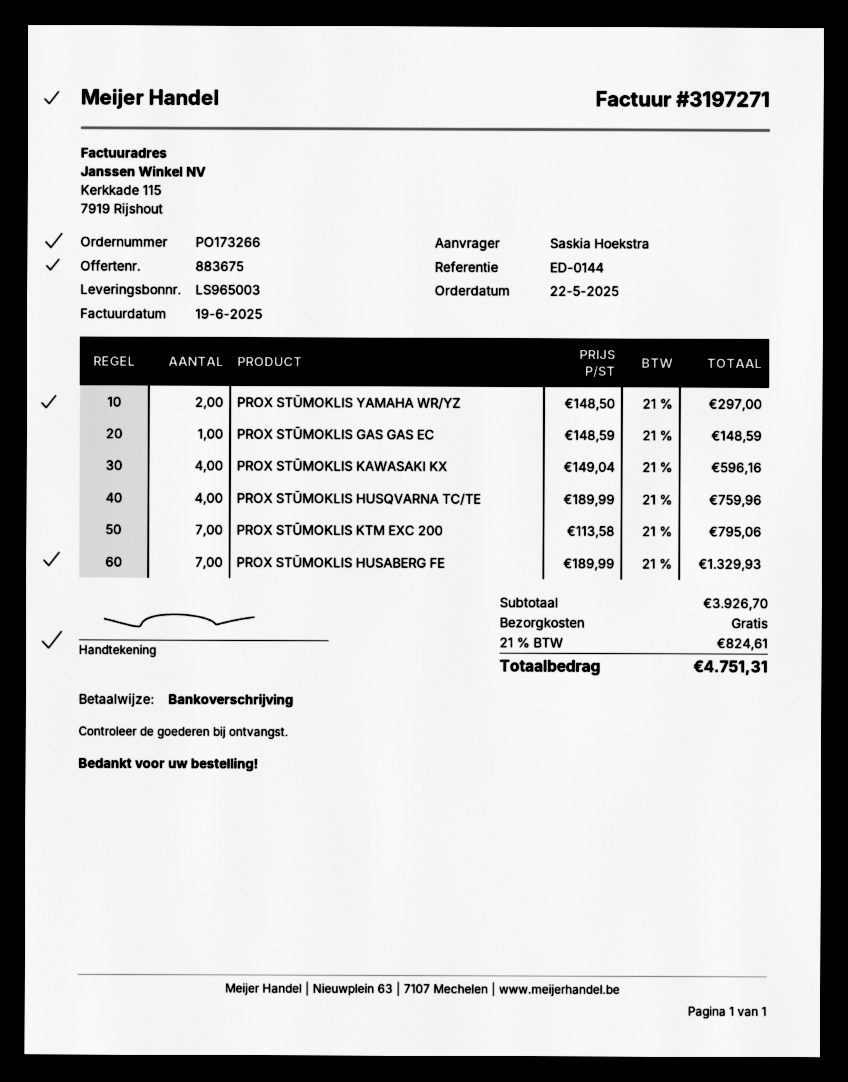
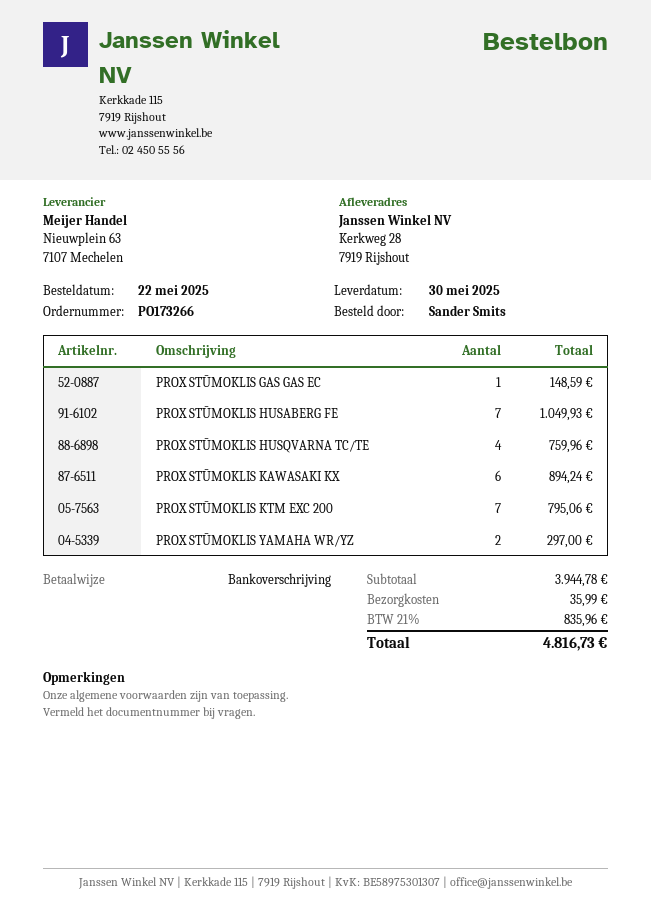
ordered by: Saskia Hoekstra -> Sander Smits
PROX STŪMOKLIS KAWASAKI KX: 4 for 596.16 -> 6 for 894.24
PROX STŪMOKLIS HUSABERG FE: 7 for 1329.93 -> 7 for 1049.93
subtotal: 3926.70 -> 3944.78
shipping: 0.00 -> 35.99
tax: 21% = 824.61 -> 21% = 835.96
total: 4751.31 -> 4816.73

